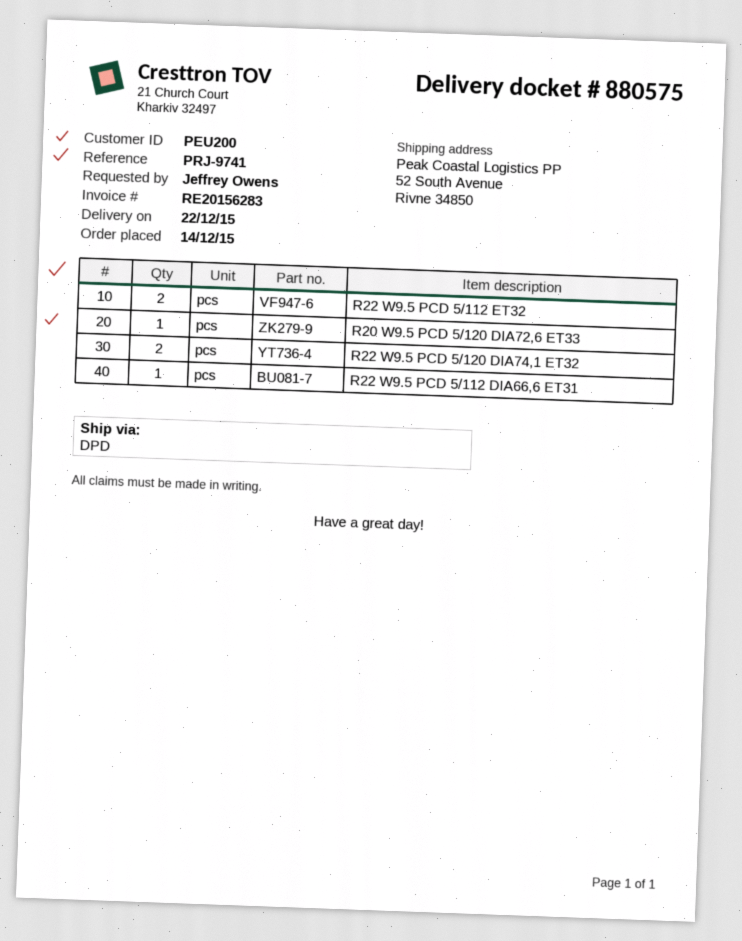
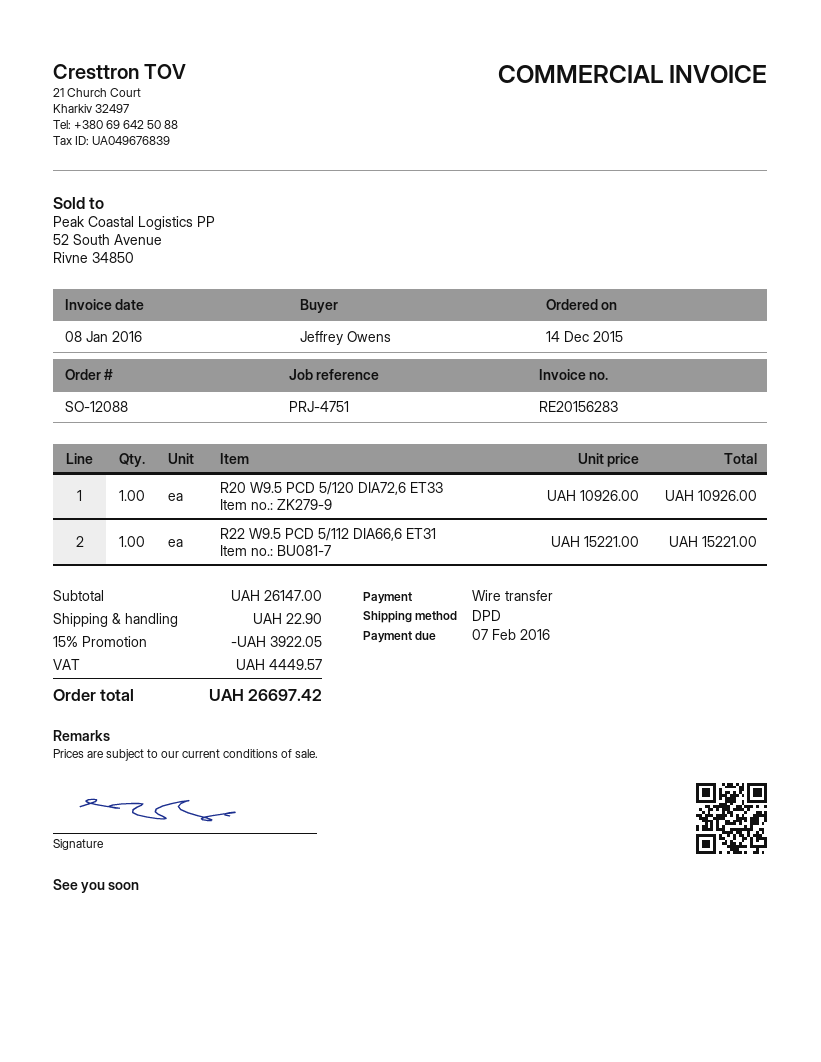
reference: PRJ-9741 -> PRJ-4751
R22 W9.5 PCD 5/112 ET32: 2 -> none
R22 W9.5 PCD 5/120 DIA74,1 ET32: 2 -> none

